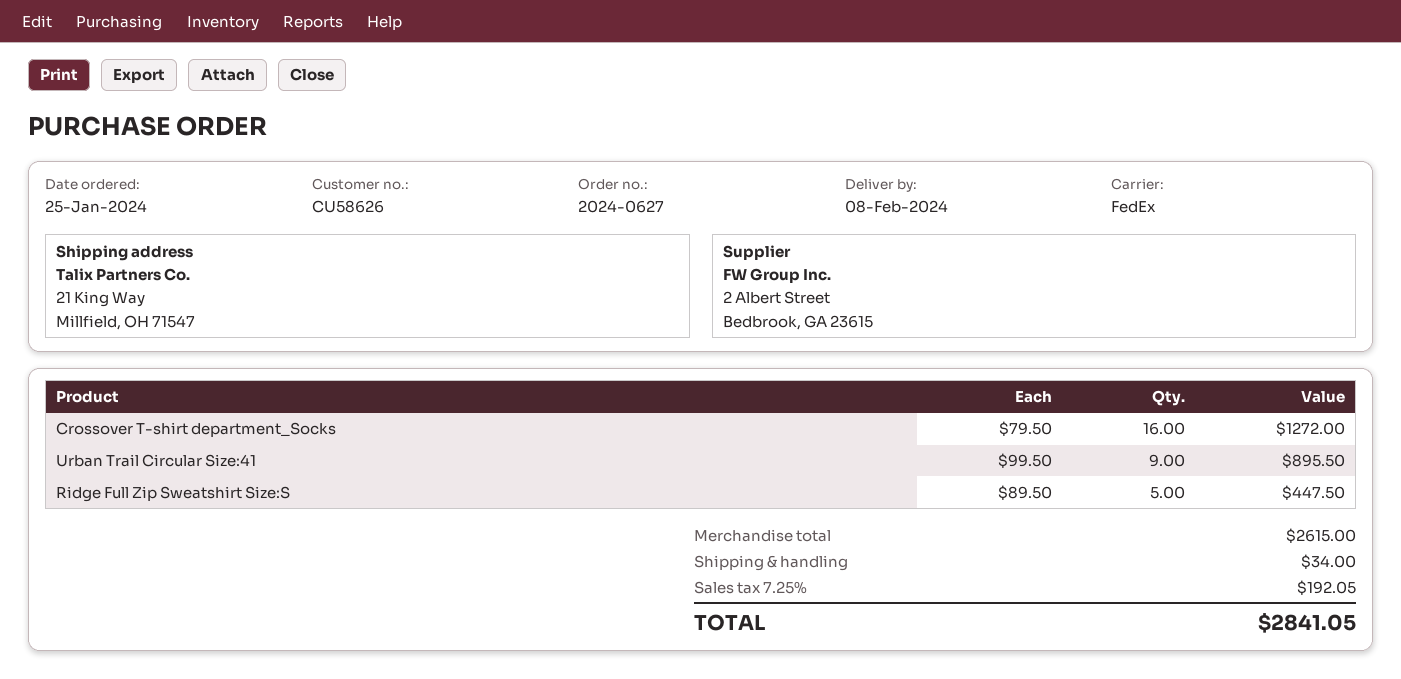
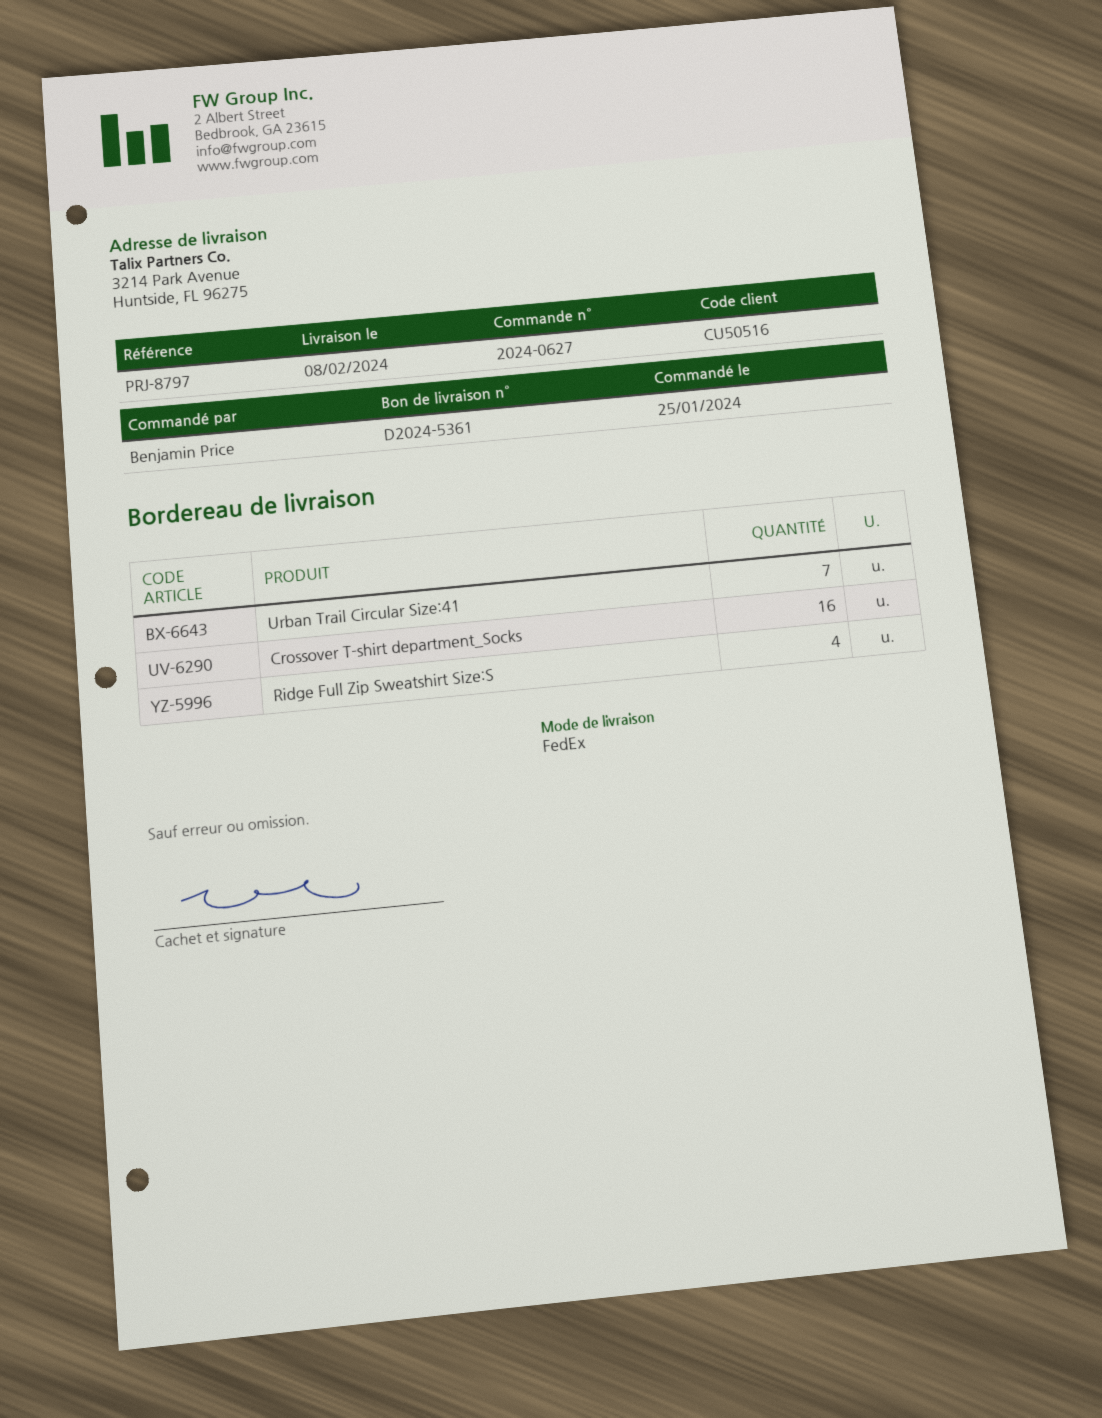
customer number: CU58626 -> CU50516
ship to: 21 King Way, Millfield, OH 71547 -> 3214 Park Avenue, Huntside, FL 96275
Urban Trail Circular Size:41: 9 -> 7
Ridge Full Zip Sweatshirt Size:S: 5 -> 4

